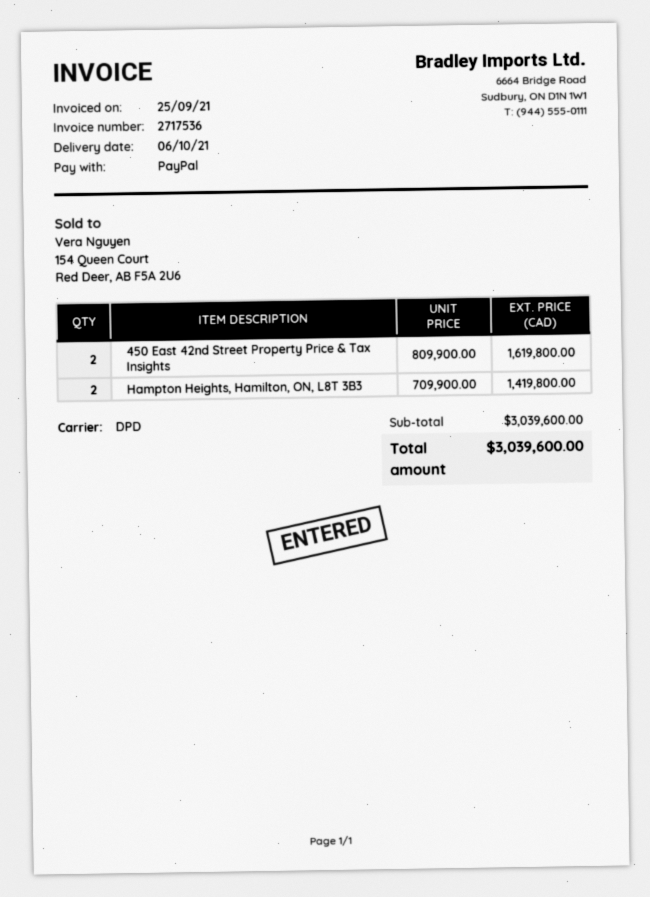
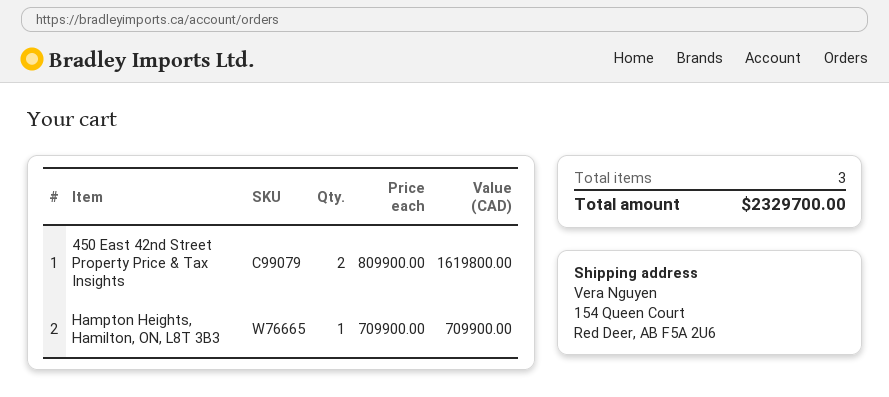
Hampton Heights, Hamilton, ON, L8T 3B3: 2 x 709900.00 = 1419800.00 -> 1 x 709900.00 = 709900.00
total: 3039600.00 -> 2329700.00

